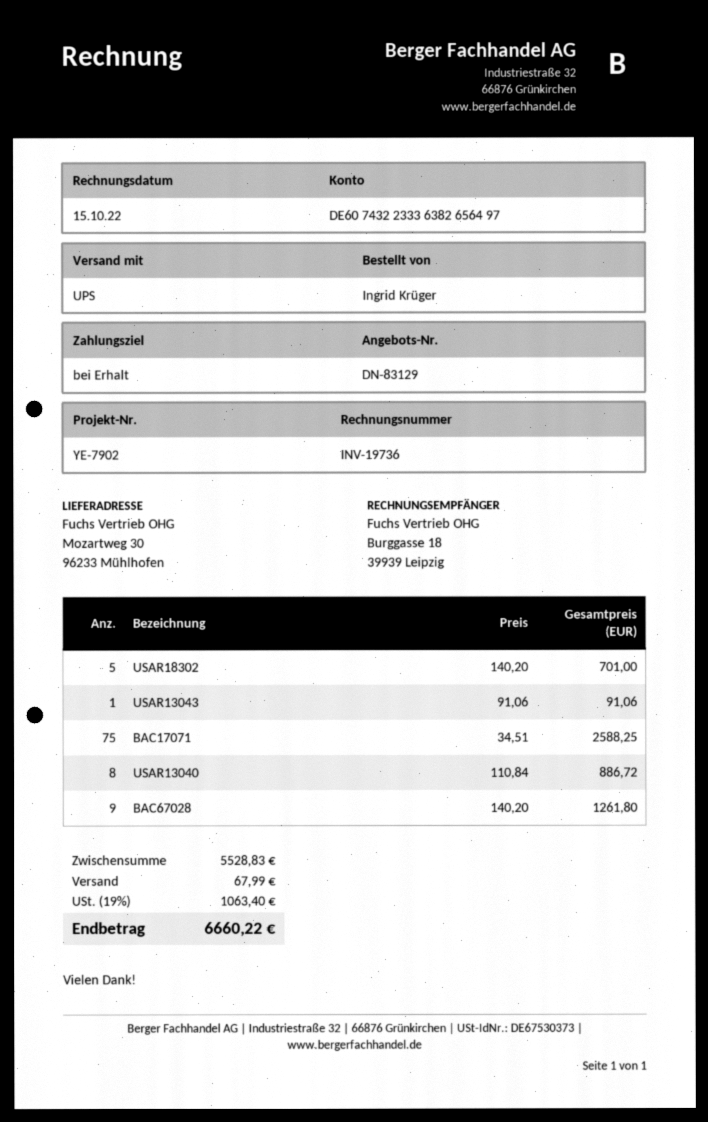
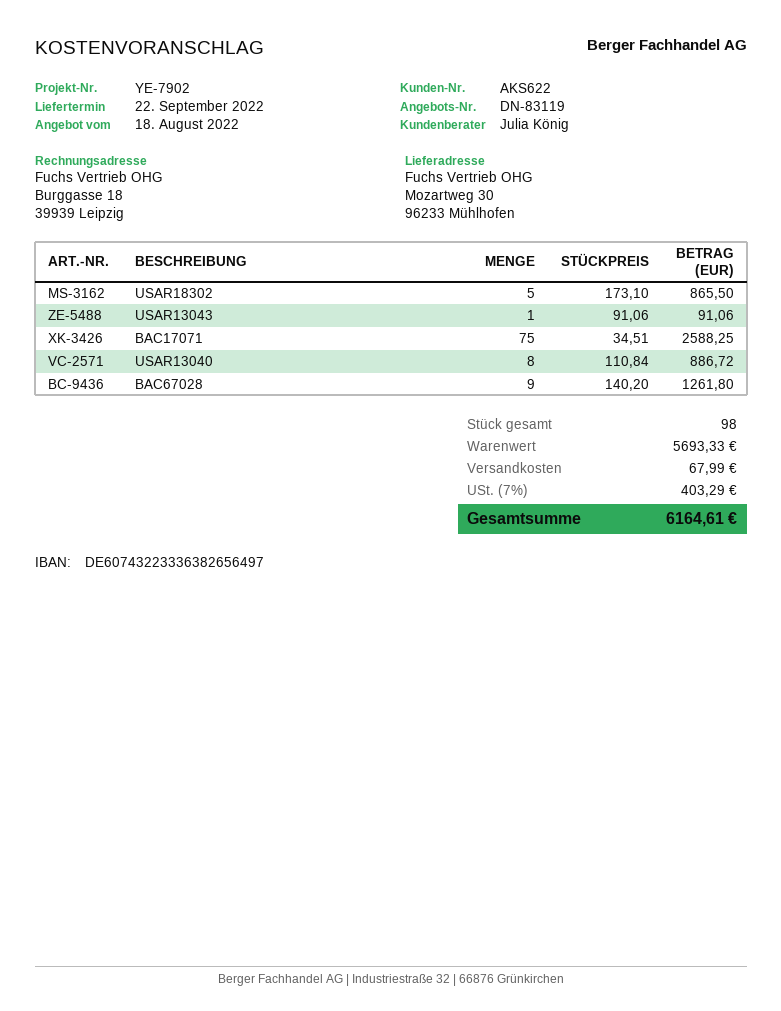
quote number: DN-83129 -> DN-83119
USAR18302: 5 x 140.20 = 701.00 -> 5 x 173.10 = 865.50
subtotal: 5528.83 -> 5693.33
tax: 19% = 1063.40 -> 7% = 403.29
total: 6660.22 -> 6164.61

